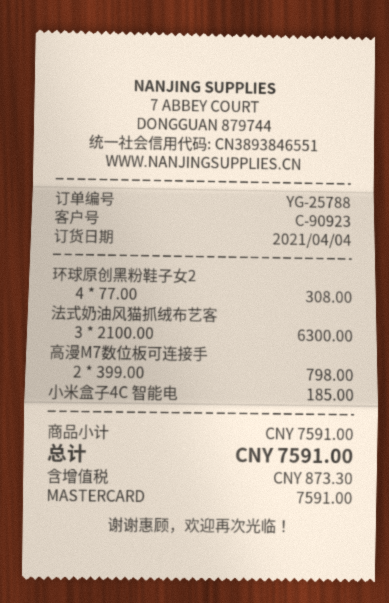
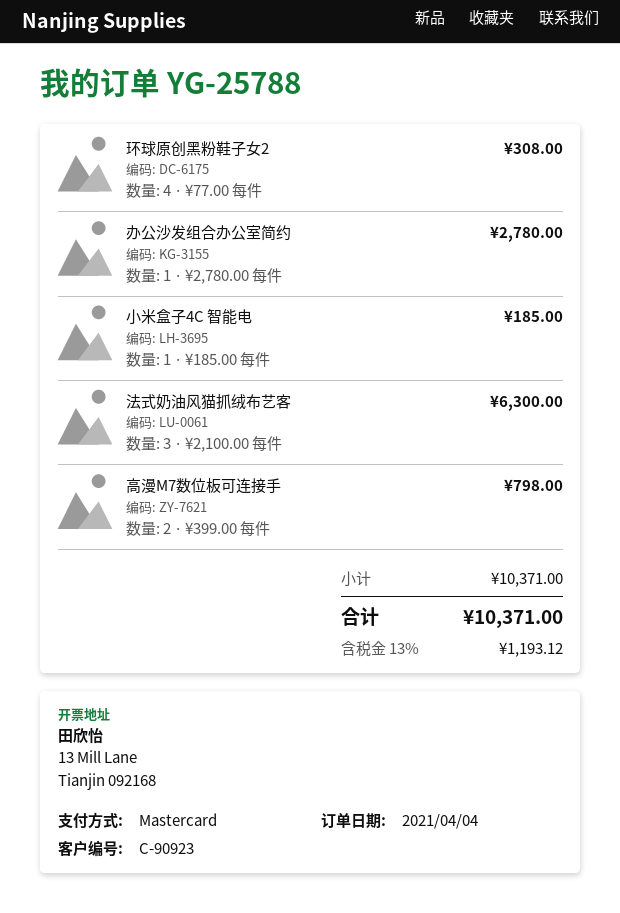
办公沙发组合办公室简约: none -> 1 x 2780.00 = 2780.00
subtotal: 7591.00 -> 10371.00
tax: 873.30 -> 1193.12
total: 7591.00 -> 10371.00

